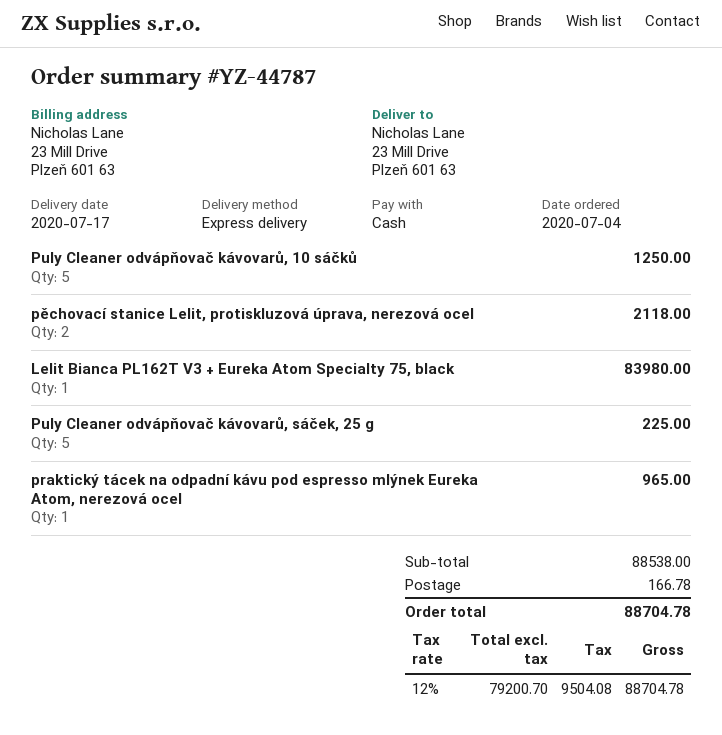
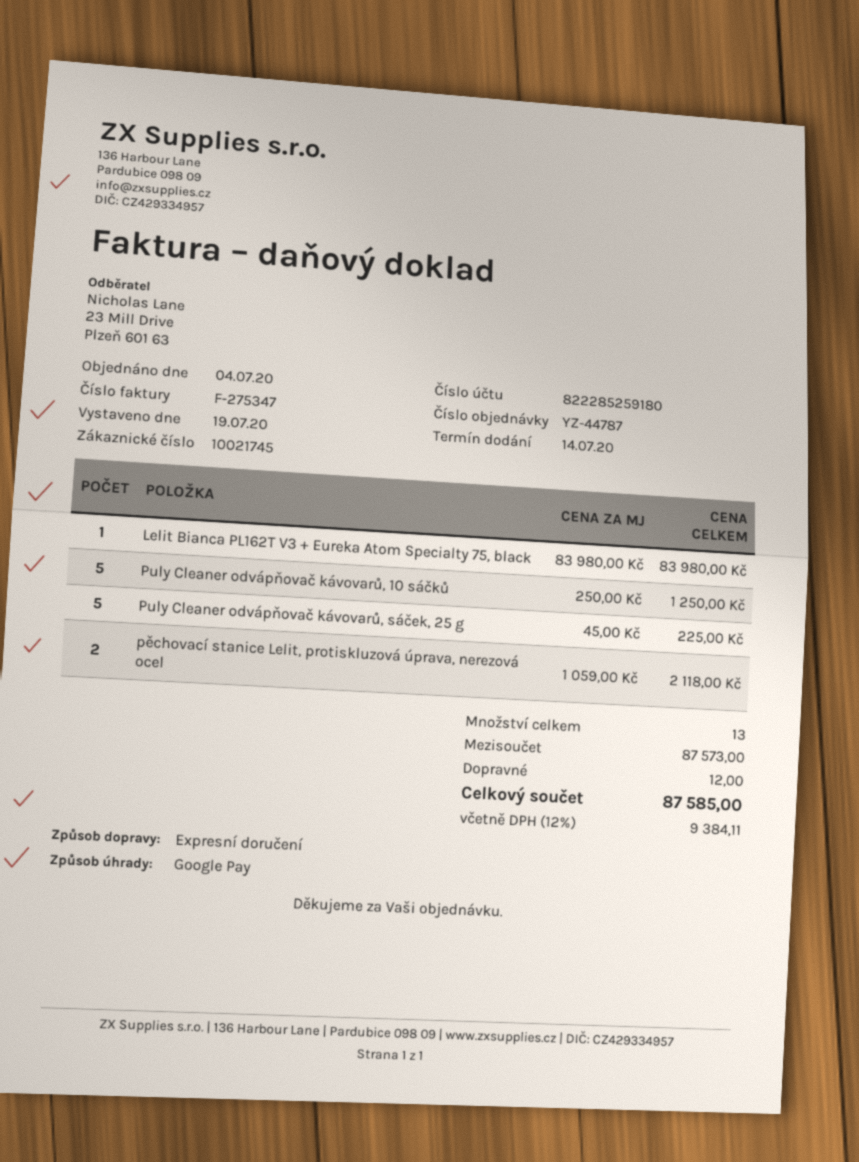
delivery date: 2020-07-17 -> 2020-07-14
payment method: cash -> Google Pay
praktický tácek na odpadní kávu pod espresso mlýnek Eureka Atom, nerezová ocel: 1 for 965.00 -> none
subtotal: 88538.00 -> 87573.00
shipping: 166.78 -> 12.00
tax: 12% = 9504.08 -> 12% = 9384.11
total: 88704.78 -> 87585.00

